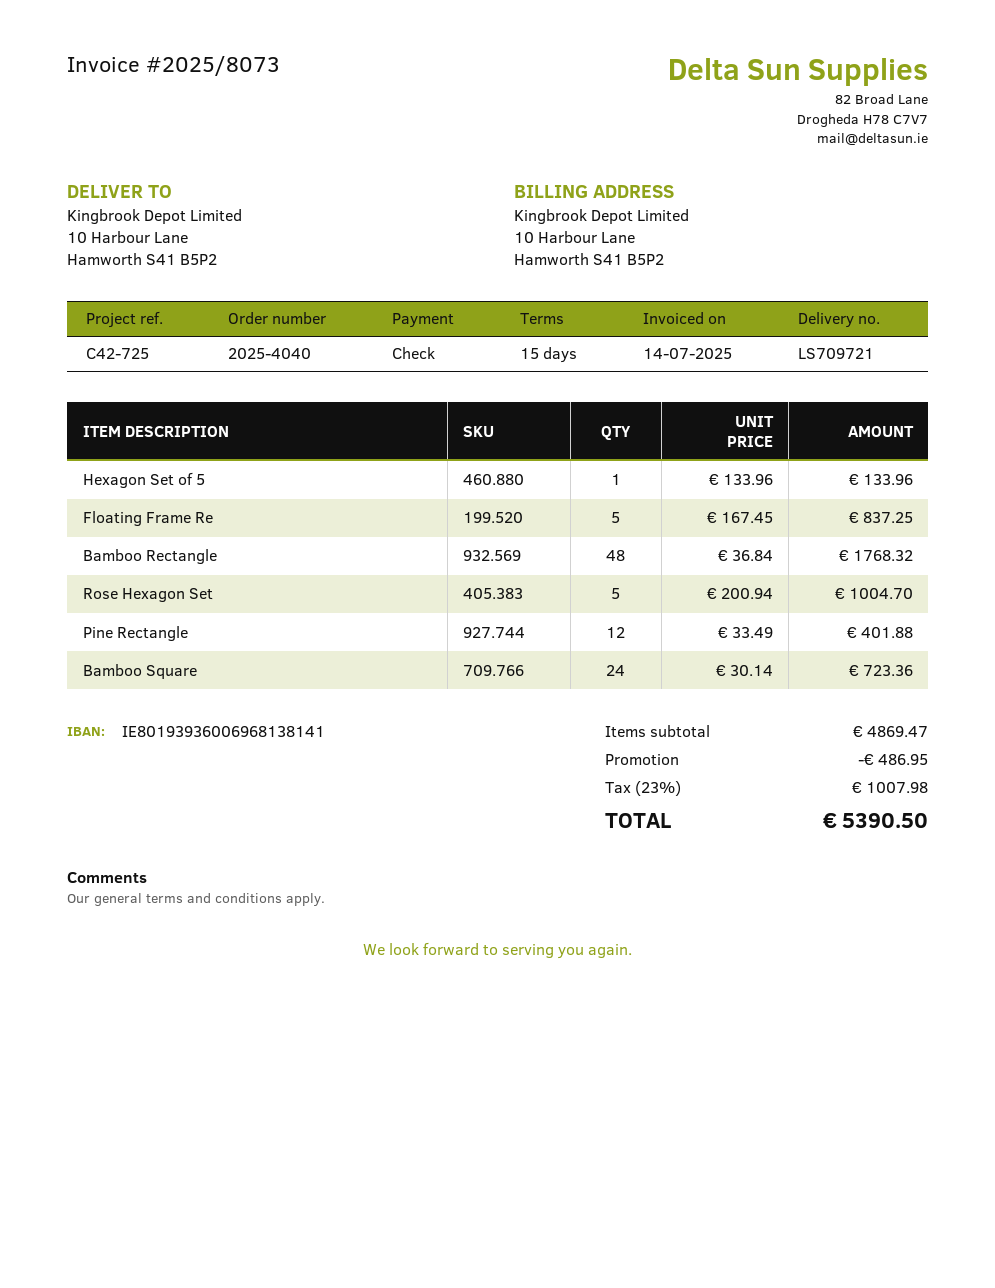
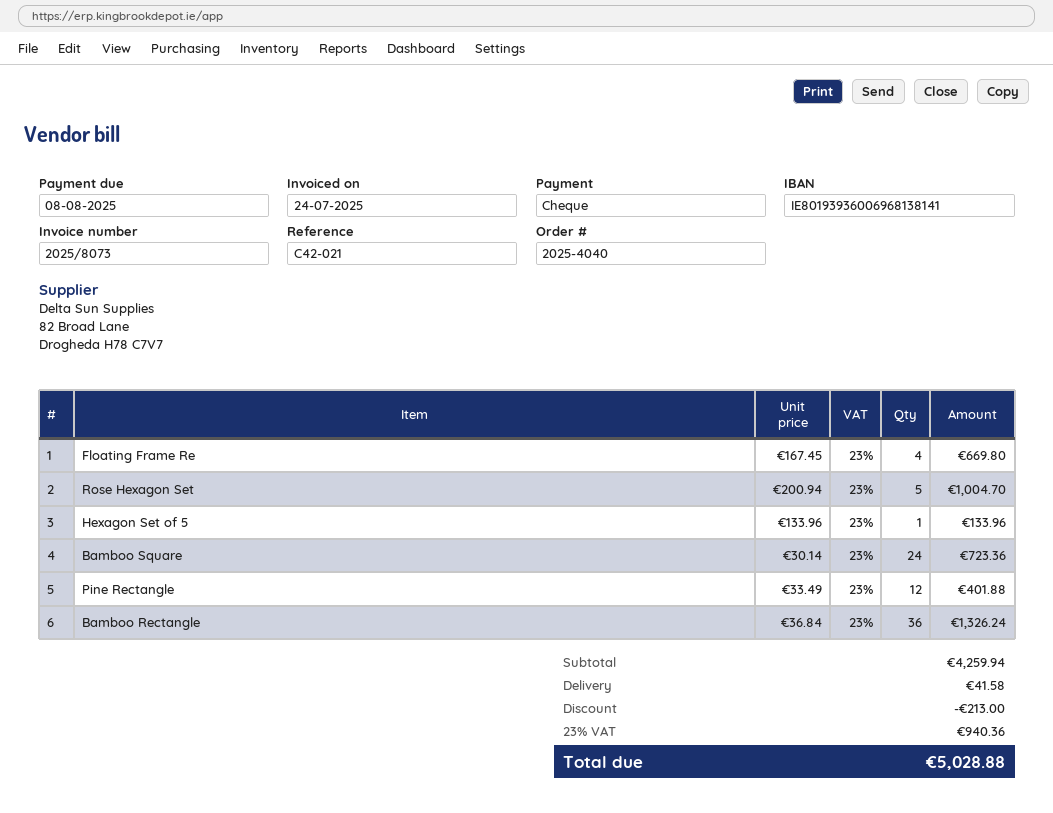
invoice date: 2025-07-14 -> 2025-07-24
reference: C42-725 -> C42-021
Floating Frame Re: 5 x 167.45 = 837.25 -> 4 x 167.45 = 669.80
Bamboo Rectangle: 48 x 36.84 = 1768.32 -> 36 x 36.84 = 1326.24
subtotal: 4869.47 -> 4259.94
discount: 486.95 -> 213.00
shipping: none -> 41.58
tax: 23% = 1007.98 -> 23% = 940.36
total: 5390.50 -> 5028.88

